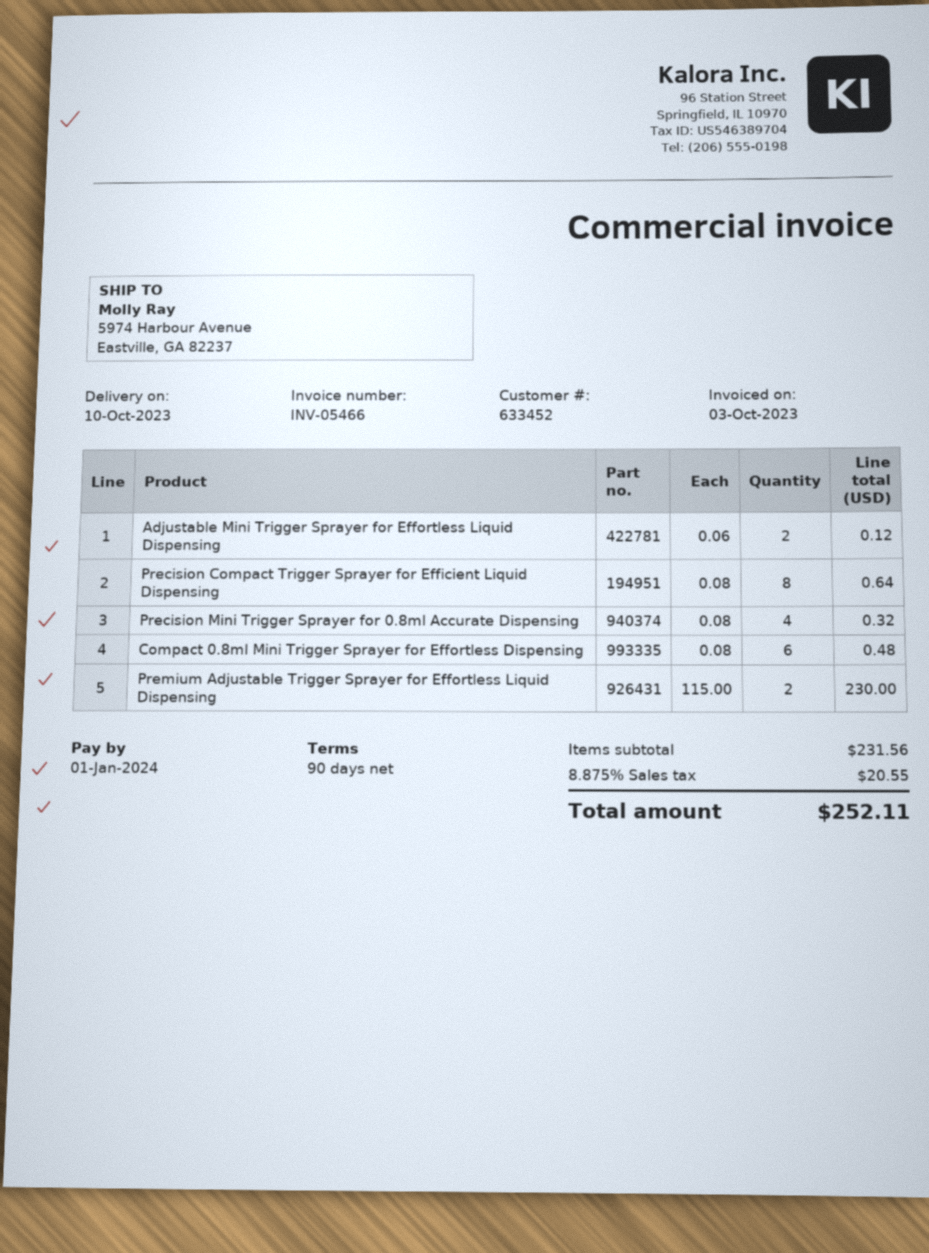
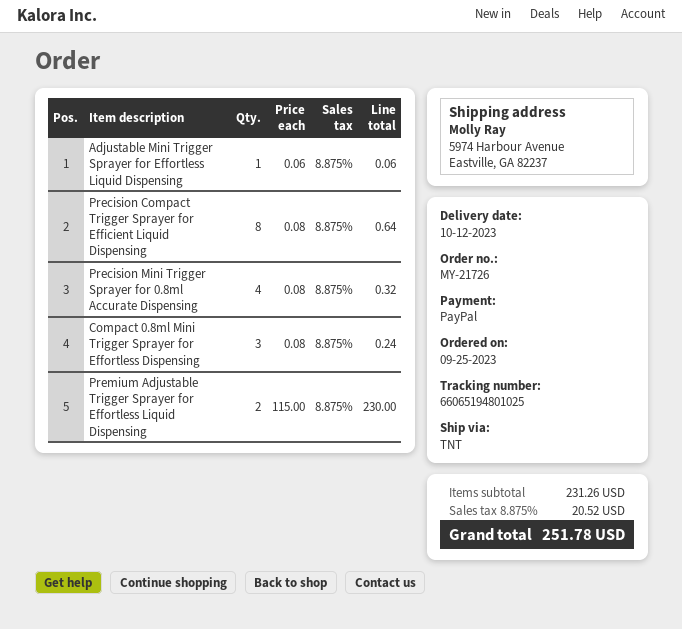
delivery date: 2023-10-10 -> 2023-10-12
Adjustable Mini Trigger Sprayer for Effortless Liquid Dispensing: 2 x 0.06 = 0.12 -> 1 x 0.06 = 0.06
Compact 0.8ml Mini Trigger Sprayer for Effortless Dispensing: 6 x 0.08 = 0.48 -> 3 x 0.08 = 0.24
subtotal: 231.56 -> 231.26
tax: 8.875% = 20.55 -> 8.875% = 20.52
total: 252.11 -> 251.78

